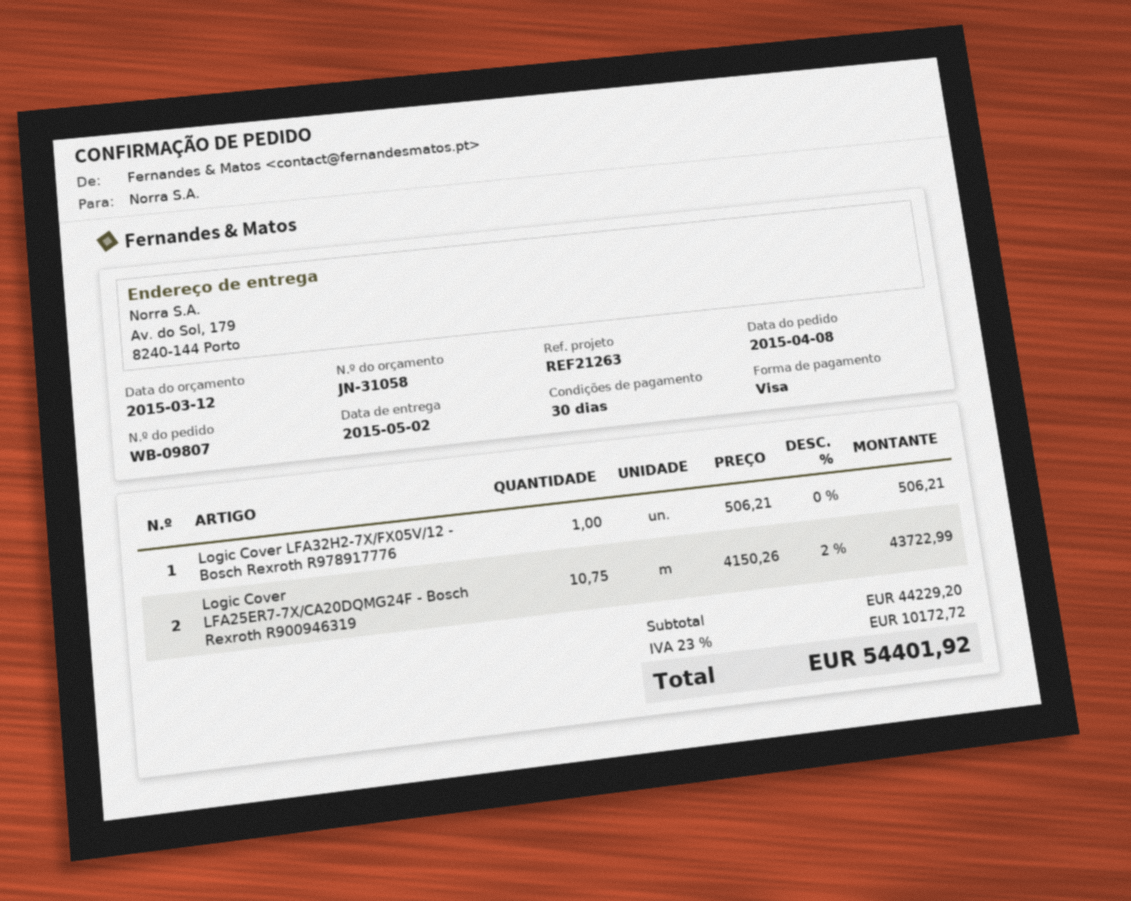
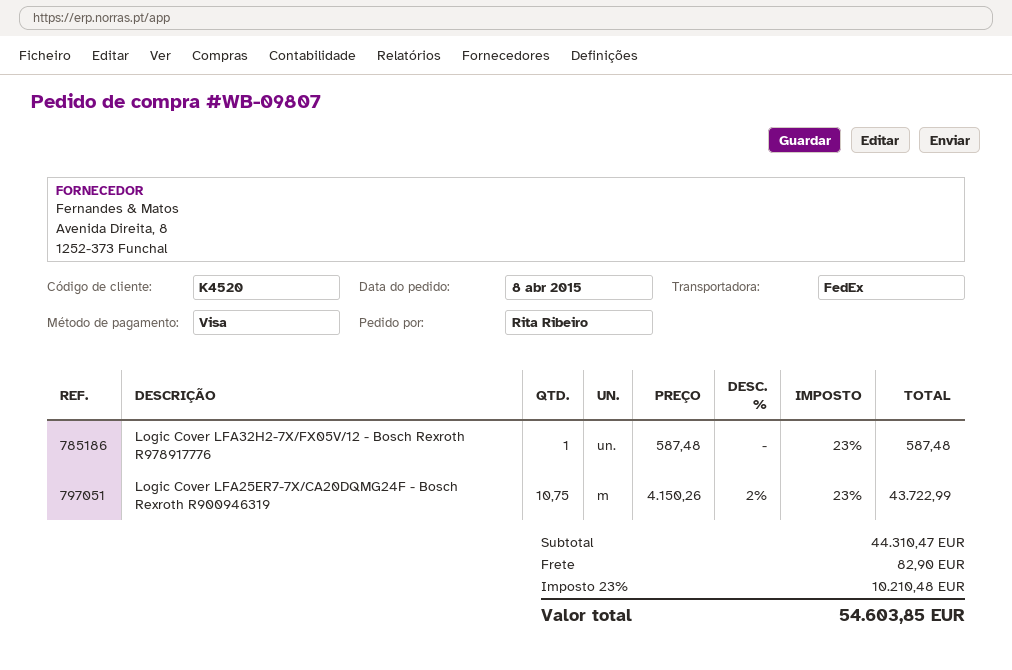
Logic Cover LFA32H2-7X/FX05V/12 - Bosch Rexroth R978917776: 1 x 506.21 = 506.21 -> 1 x 587.48 = 587.48
subtotal: 44229.20 -> 44310.47
shipping: none -> 82.90
tax: 23% = 10172.72 -> 23% = 10210.48
total: 54401.92 -> 54603.85

